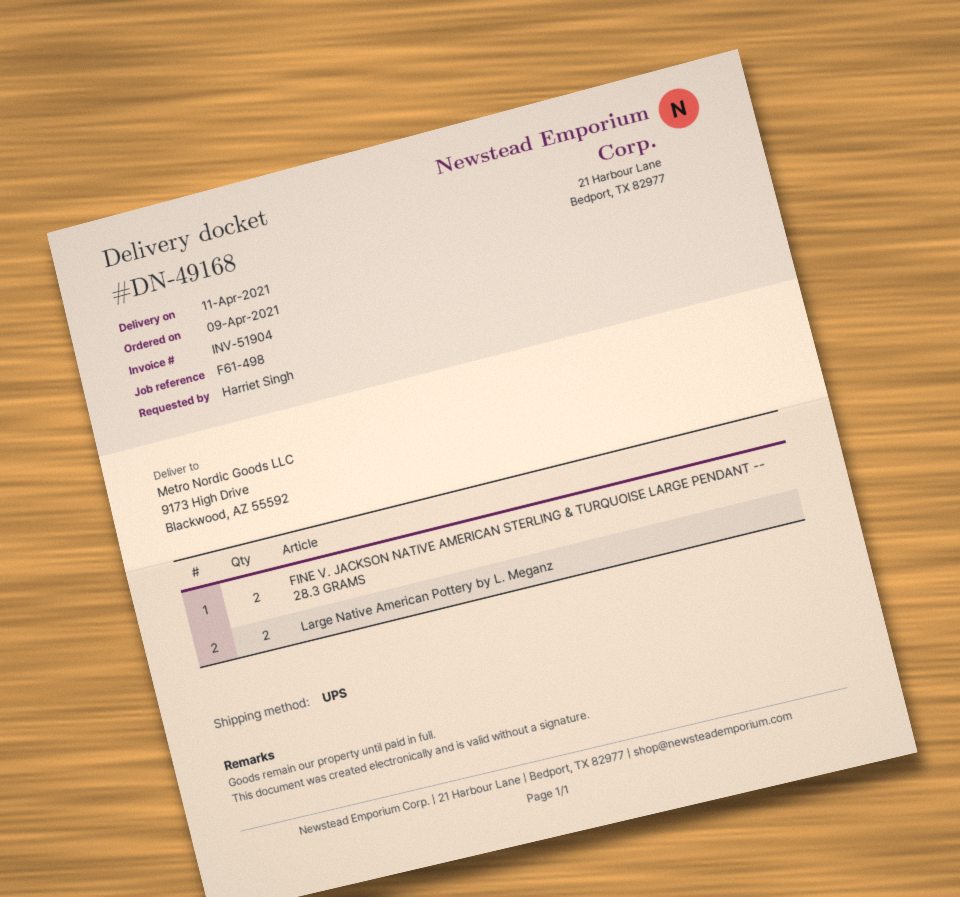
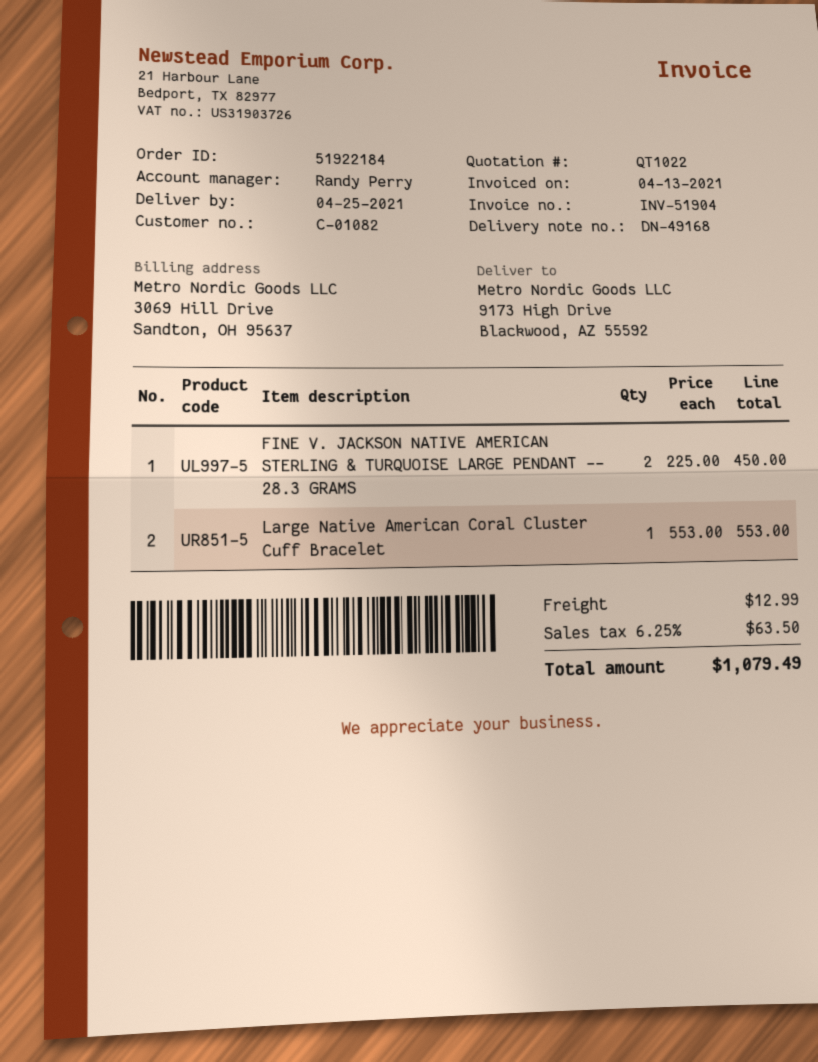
delivery date: 2021-04-11 -> 2021-04-25
Large Native American Pottery by L. Meganz: 2 -> none
Large Native American Coral Cluster Cuff Bracelet: none -> 1

